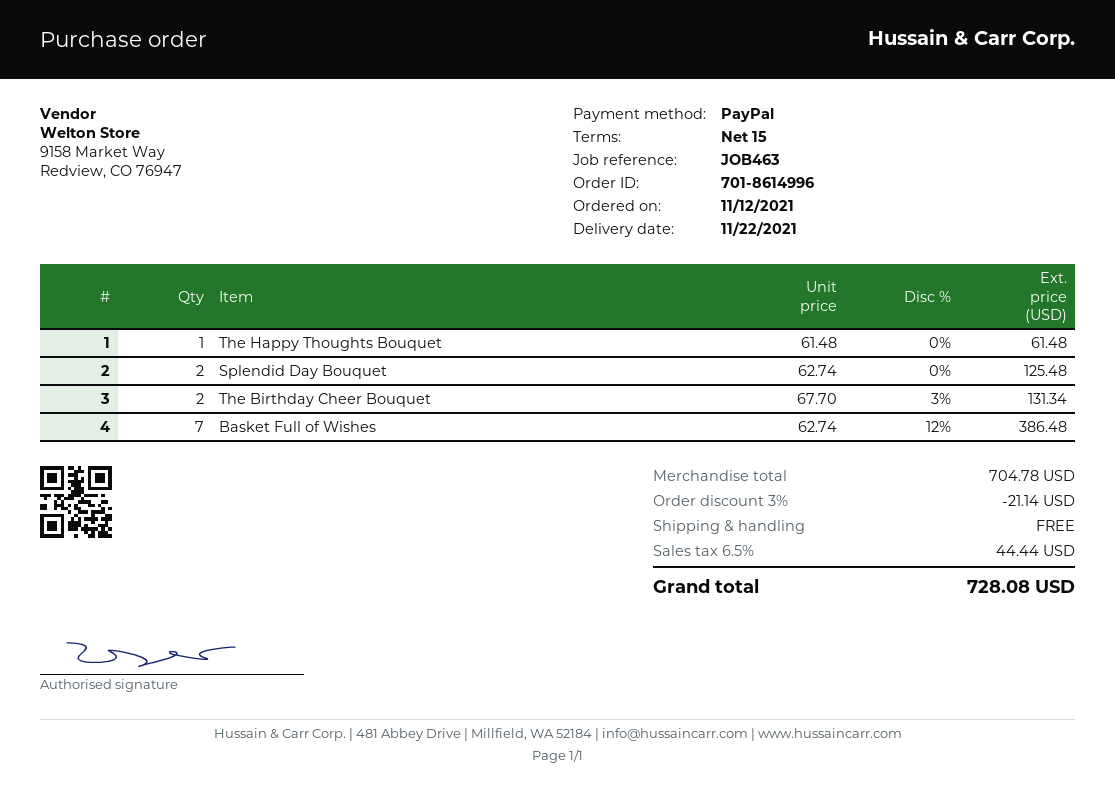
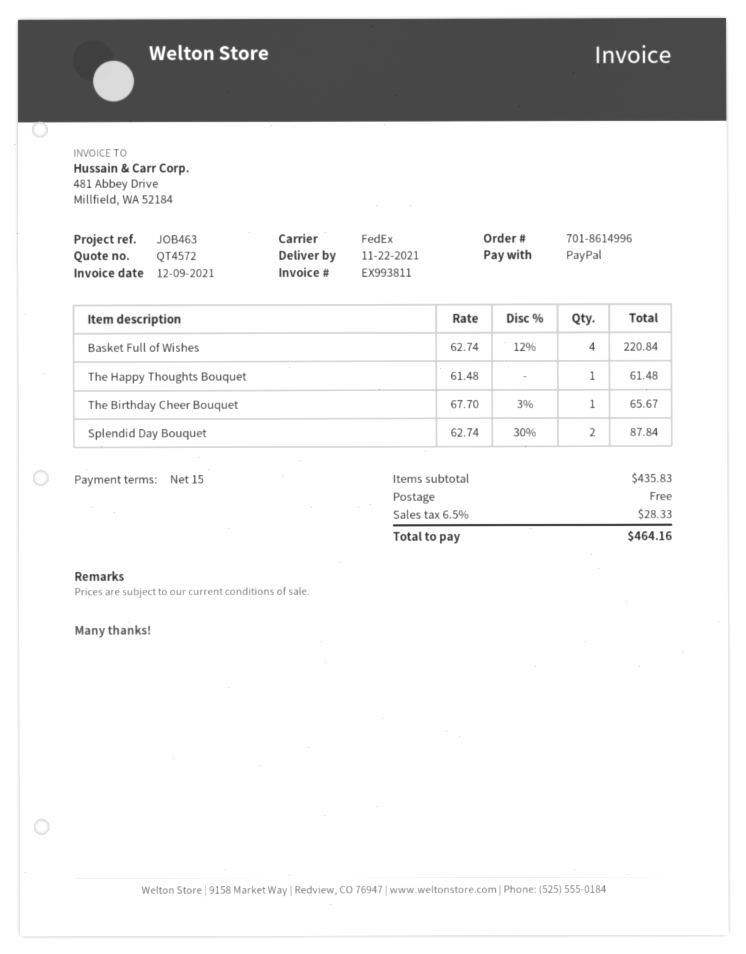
Splendid Day Bouquet: 2 x 62.74 = 125.48 -> 2 x 62.74 - 30% = 87.84
The Birthday Cheer Bouquet: 2 x 67.70 - 3% = 131.34 -> 1 x 67.70 - 3% = 65.67
Basket Full of Wishes: 7 x 62.74 - 12% = 386.48 -> 4 x 62.74 - 12% = 220.84
subtotal: 704.78 -> 435.83
discount: 3% = 21.14 -> none
tax: 6.5% = 44.44 -> 6.5% = 28.33
total: 728.08 -> 464.16

